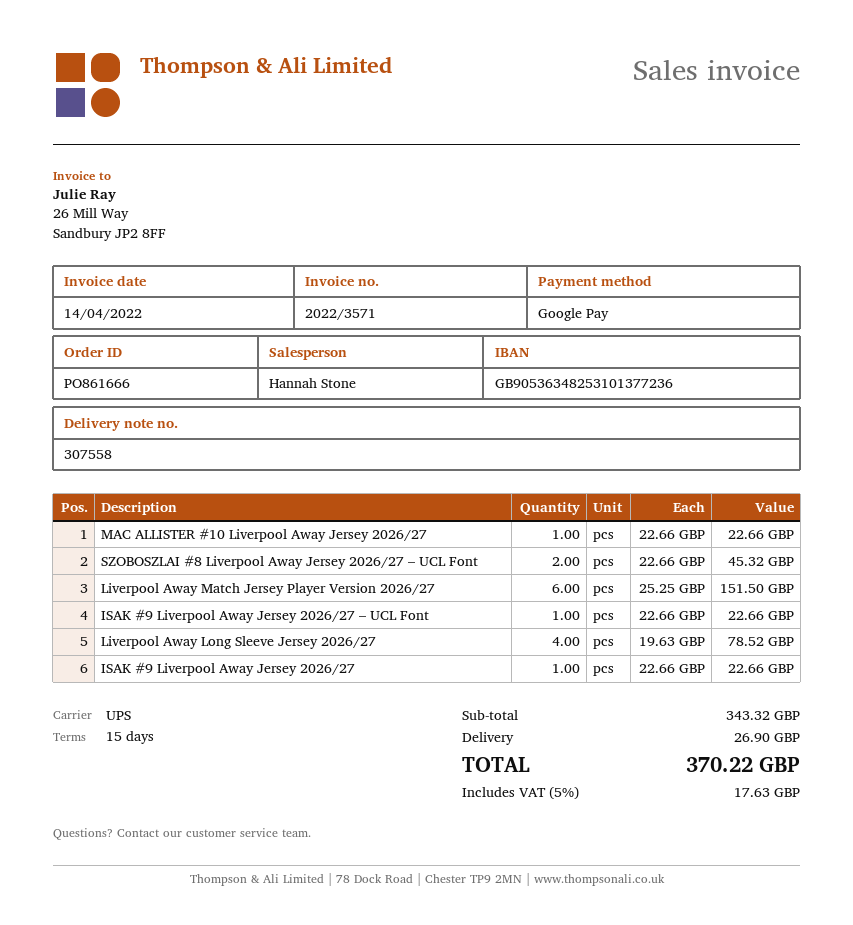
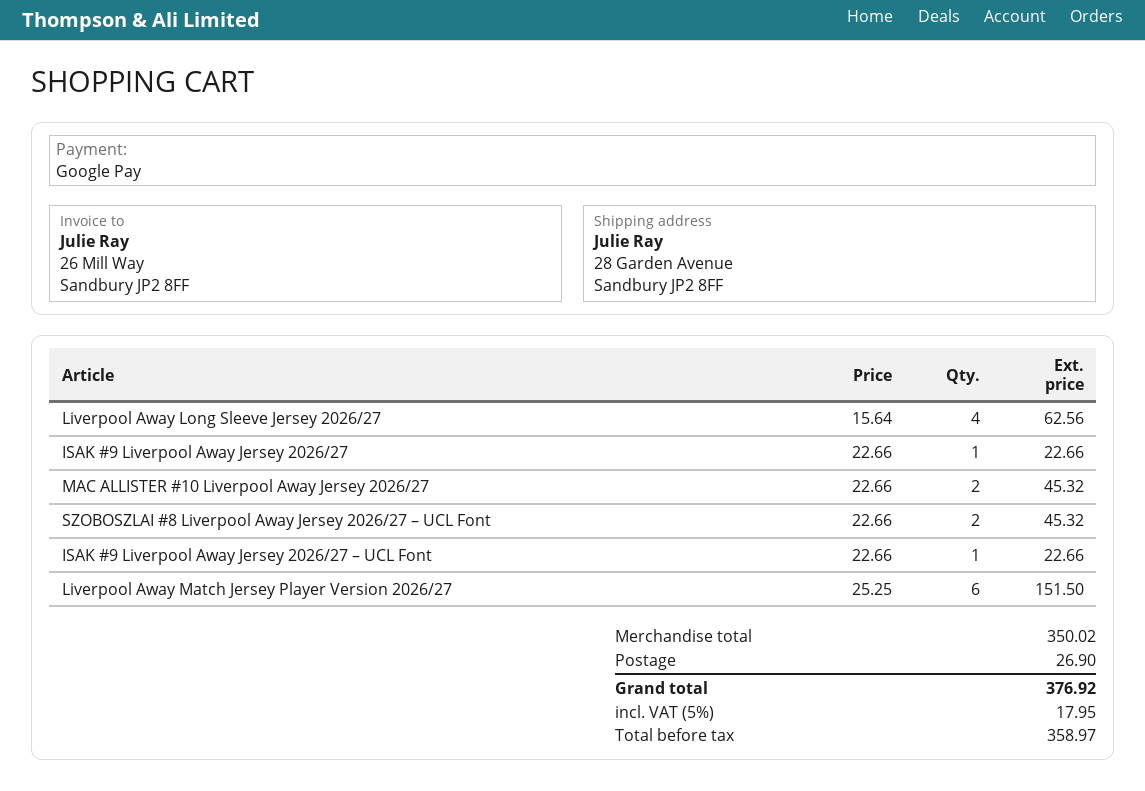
MAC ALLISTER #10 Liverpool Away Jersey 2026/27: 1 x 22.66 = 22.66 -> 2 x 22.66 = 45.32
Liverpool Away Long Sleeve Jersey 2026/27: 4 x 19.63 = 78.52 -> 4 x 15.64 = 62.56
subtotal: 343.32 -> 350.02
tax: 5% = 17.63 -> 5% = 17.95
total: 370.22 -> 376.92

